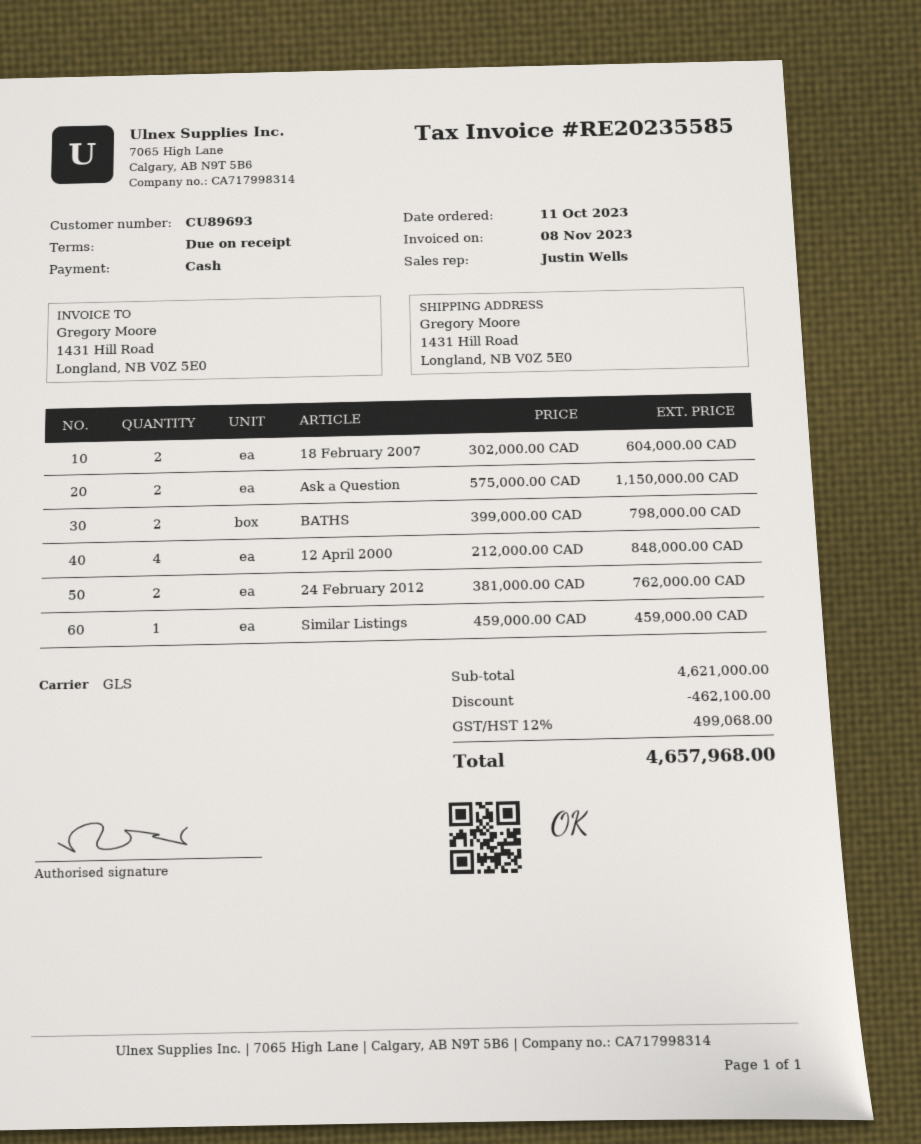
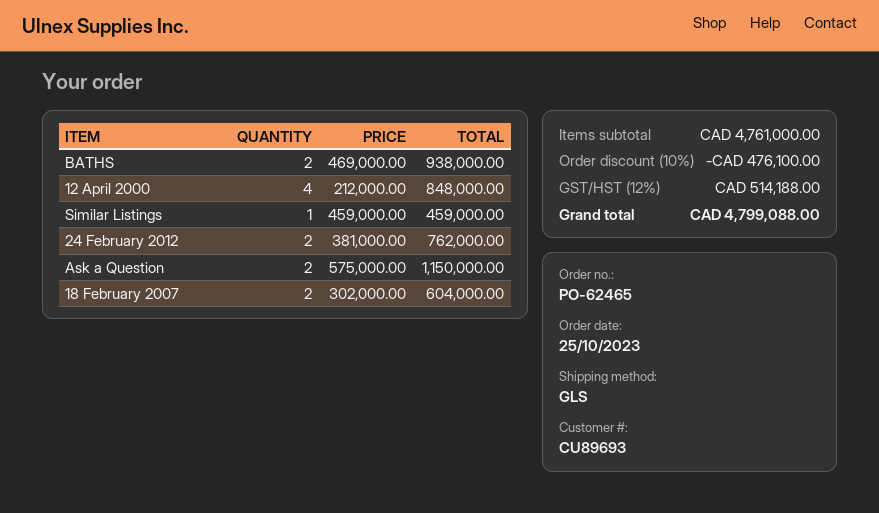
order date: 2023-10-11 -> 2023-10-25
BATHS: 2 x 399000.00 = 798000.00 -> 2 x 469000.00 = 938000.00
subtotal: 4621000.00 -> 4761000.00
discount: 462100.00 -> 476100.00
tax: 12% = 499068.00 -> 12% = 514188.00
total: 4657968.00 -> 4799088.00

